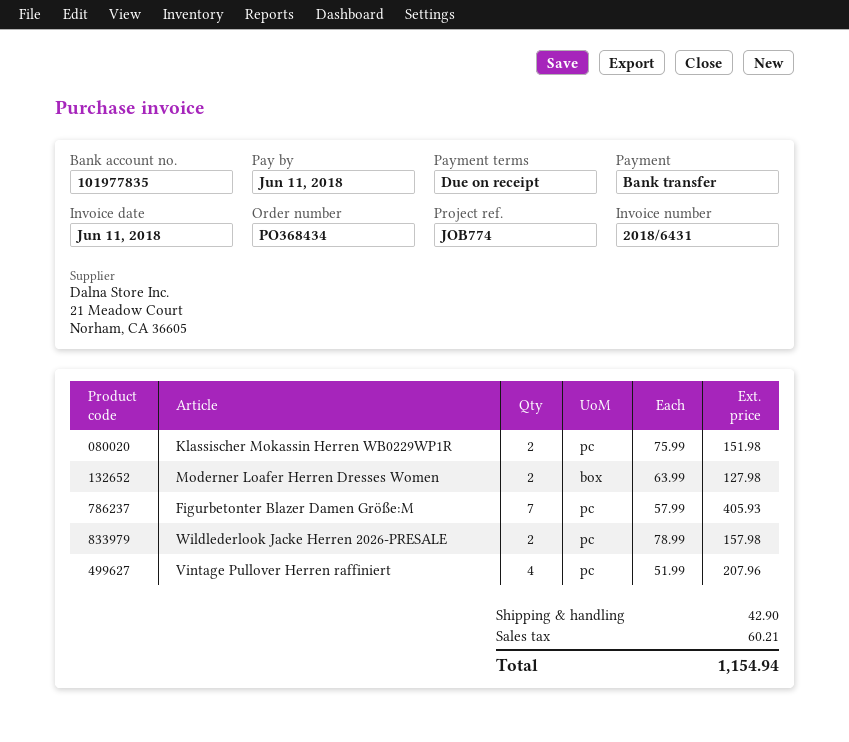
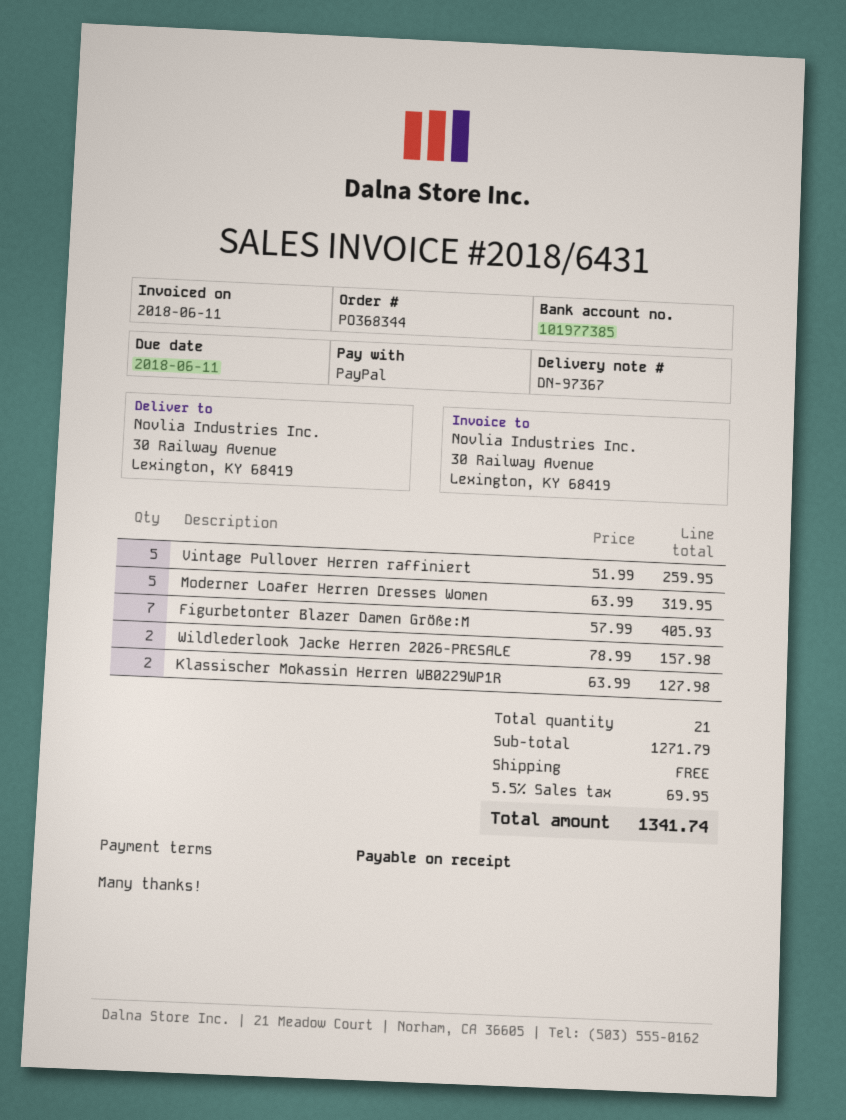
order number: PO368434 -> PO368344
payment method: bank transfer -> PayPal
bank account: 101977835 -> 101977385
Klassischer Mokassin Herren WB0229WP1R: 2 x 75.99 = 151.98 -> 2 x 63.99 = 127.98
Moderner Loafer Herren Dresses Women: 2 x 63.99 = 127.98 -> 5 x 63.99 = 319.95
Vintage Pullover Herren raffiniert: 4 x 51.99 = 207.96 -> 5 x 51.99 = 259.95
shipping: 42.90 -> 0.00
tax: 60.21 -> 69.95
total: 1154.94 -> 1341.74

